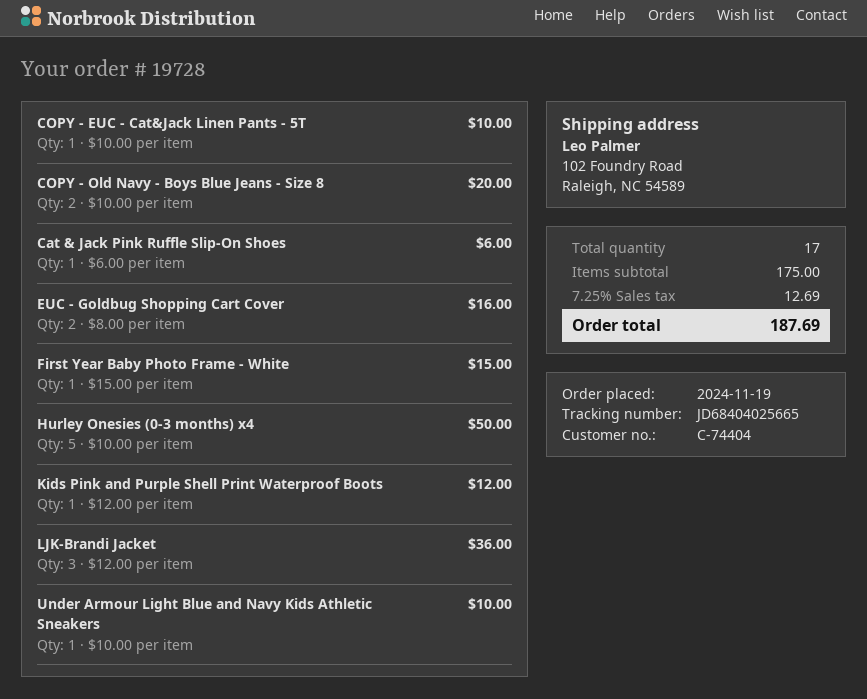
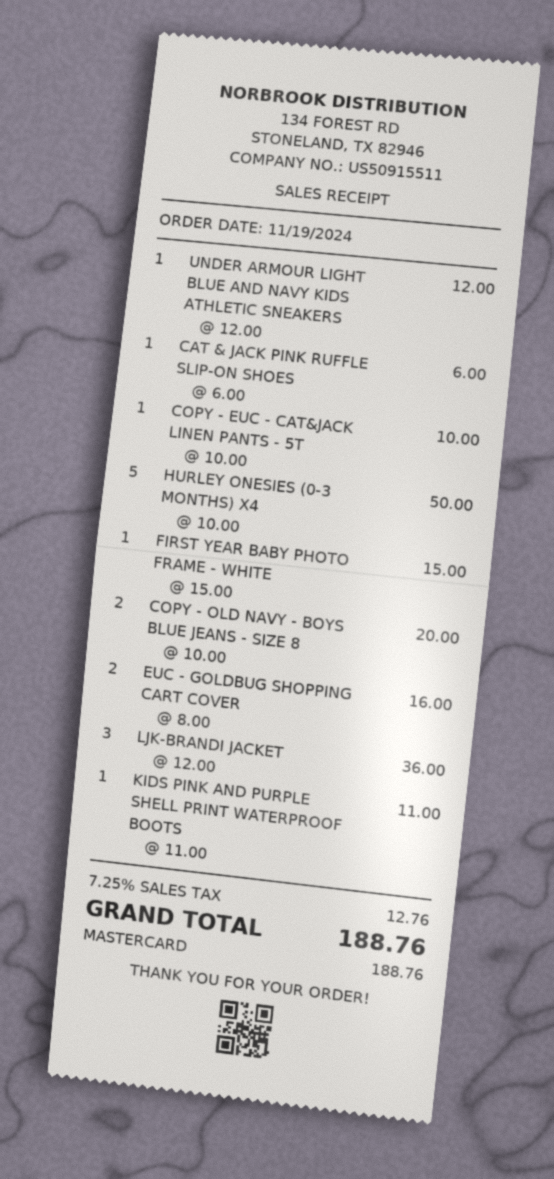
Kids Pink and Purple Shell Print Waterproof Boots: 1 x 12.00 = 12.00 -> 1 x 11.00 = 11.00
Under Armour Light Blue and Navy Kids Athletic Sneakers: 1 x 10.00 = 10.00 -> 1 x 12.00 = 12.00
tax: 7.25% = 12.69 -> 7.25% = 12.76
total: 187.69 -> 188.76

